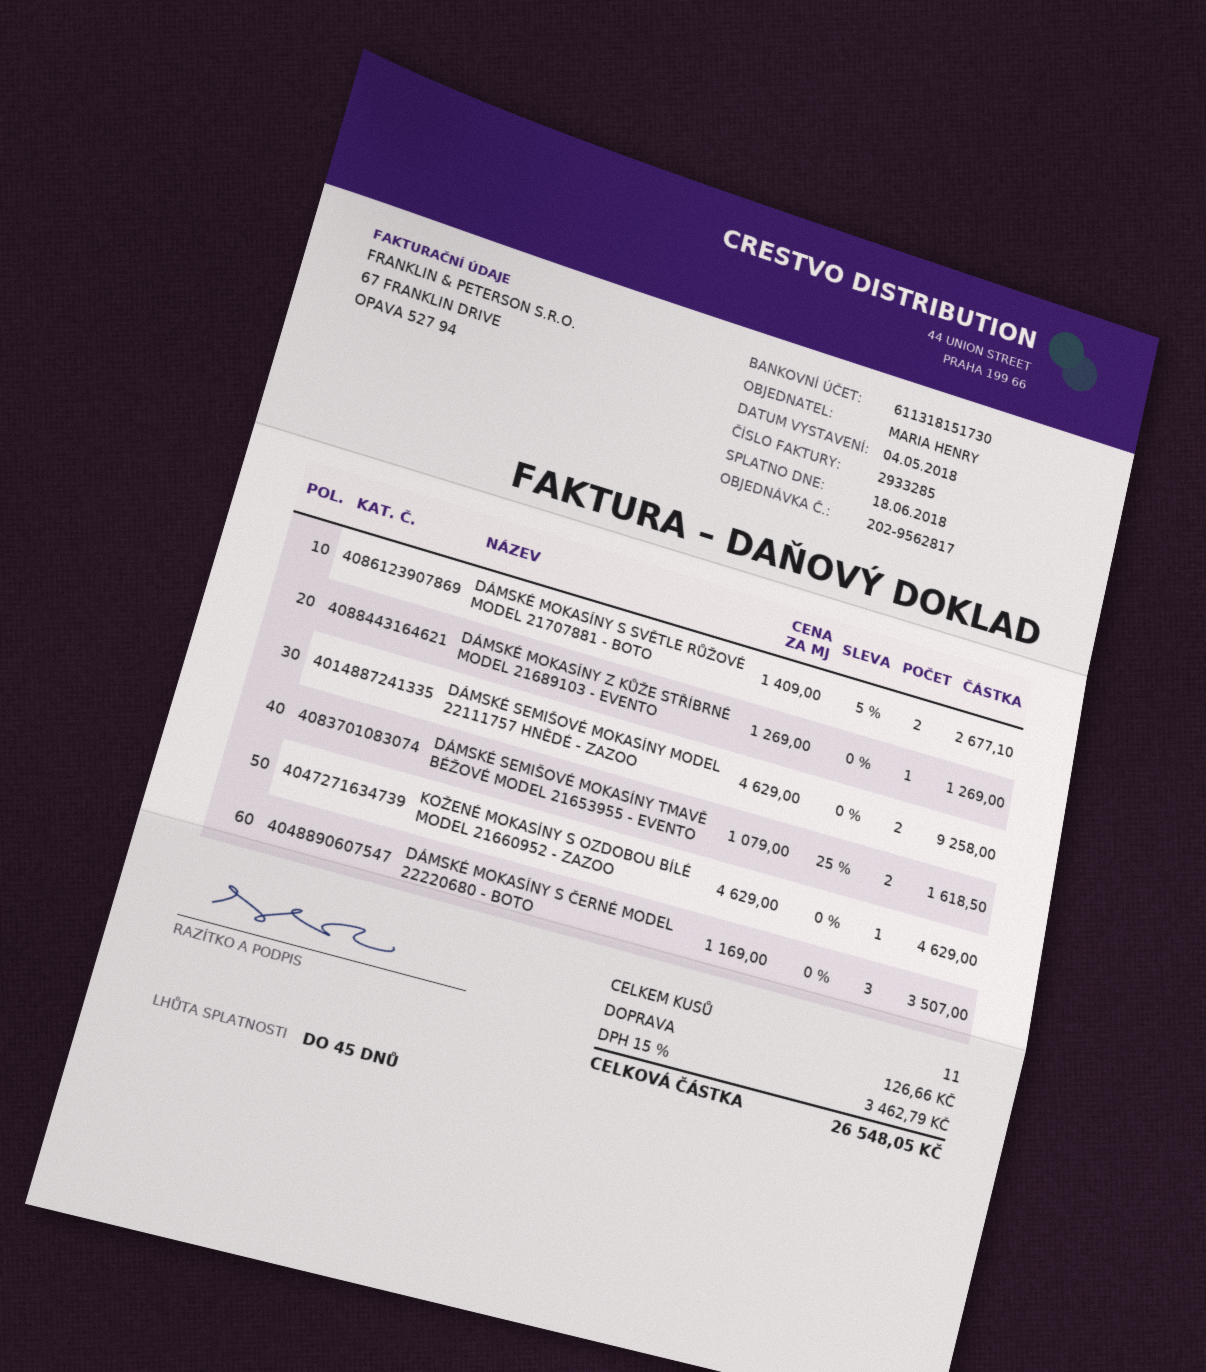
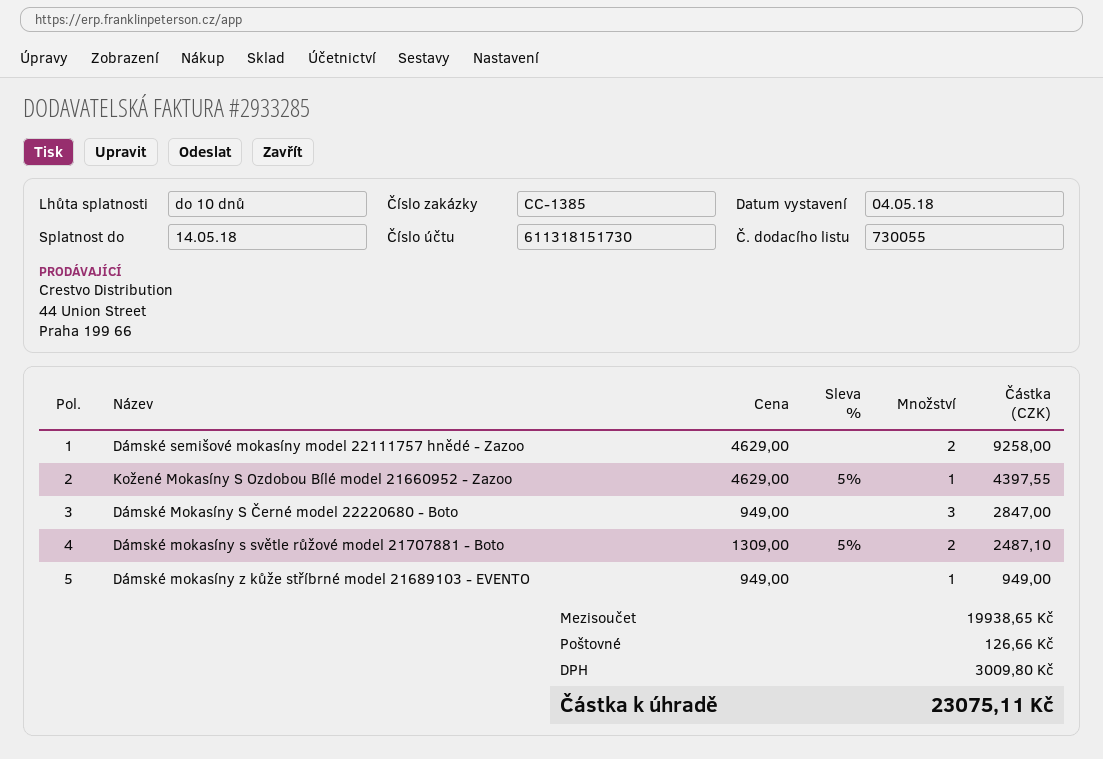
payment terms: 45 days -> 10 days
due date: 2018-06-18 -> 2018-05-14
DÁMSKÉ MOKASÍNY S SVĚTLE RŮŽOVÉ MODEL 21707881 - BOTO: 2 x 1409.00 - 5% = 2677.10 -> 2 x 1309.00 - 5% = 2487.10
DÁMSKÉ MOKASÍNY Z KŮŽE STŘÍBRNÉ MODEL 21689103 - EVENTO: 1 x 1269.00 = 1269.00 -> 1 x 949.00 = 949.00
DÁMSKÉ SEMIŠOVÉ MOKASÍNY TMAVĚ BÉŽOVÉ MODEL 21653955 - EVENTO: 2 x 1079.00 - 25% = 1618.50 -> none
KOŽENÉ MOKASÍNY S OZDOBOU BÍLÉ MODEL 21660952 - ZAZOO: 1 x 4629.00 = 4629.00 -> 1 x 4629.00 - 5% = 4397.55
DÁMSKÉ MOKASÍNY S ČERNÉ MODEL 22220680 - BOTO: 3 x 1169.00 = 3507.00 -> 3 x 949.00 = 2847.00
tax: 3462.79 -> 3009.80
total: 26548.05 -> 23075.11

